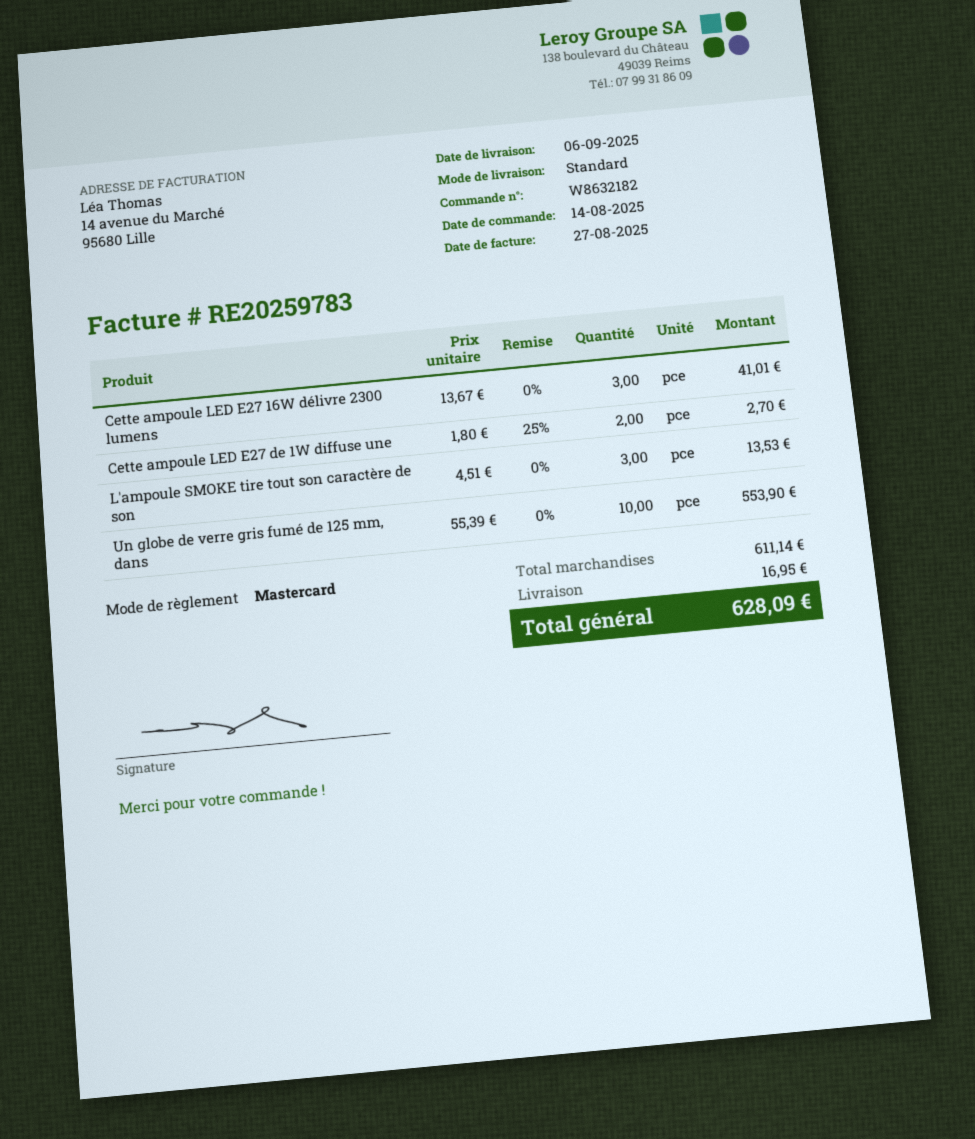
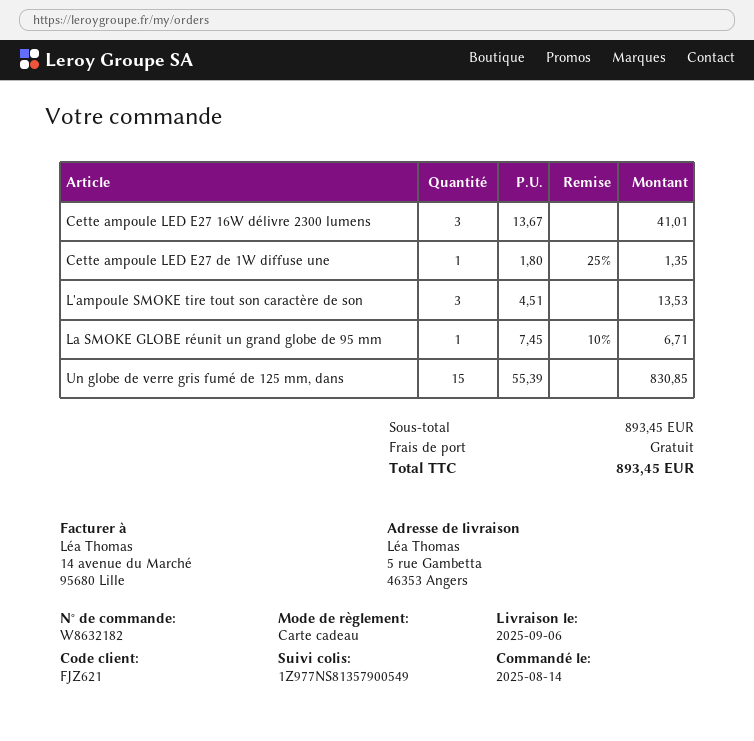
payment method: Mastercard -> gift card
Cette ampoule LED E27 de 1W diffuse une: 2 x 1.80 - 25% = 2.70 -> 1 x 1.80 - 25% = 1.35
Un globe de verre gris fumé de 125 mm, dans: 10 x 55.39 = 553.90 -> 15 x 55.39 = 830.85
La SMOKE GLOBE réunit un grand globe de 95 mm: none -> 1 x 7.45 - 10% = 6.71
subtotal: 611.14 -> 893.45
shipping: 16.95 -> 0.00
total: 628.09 -> 893.45

